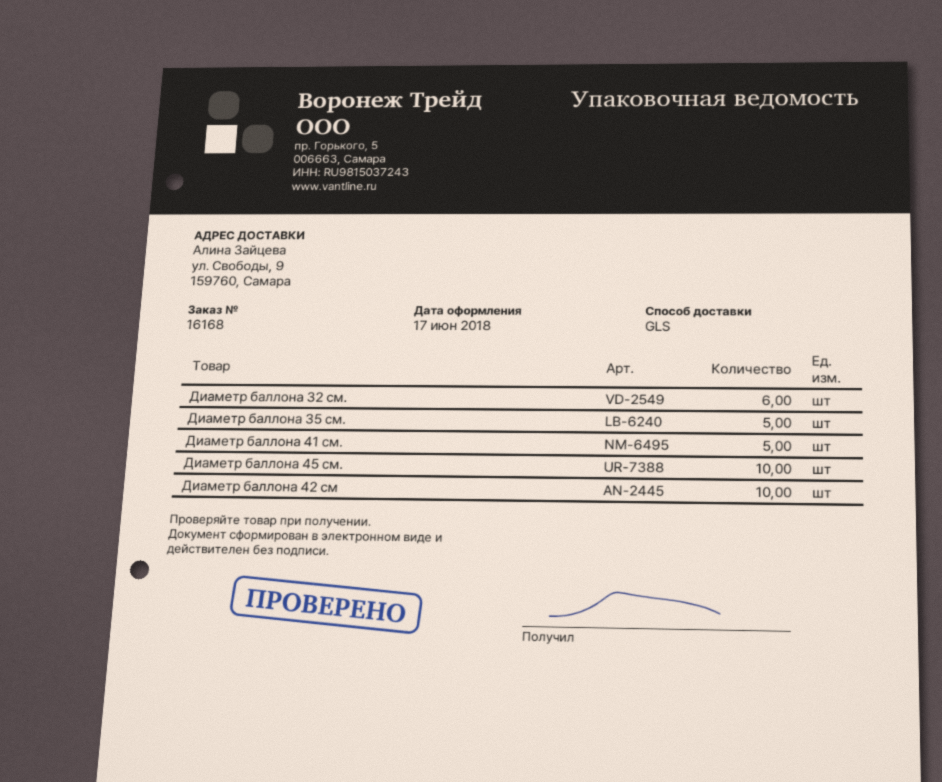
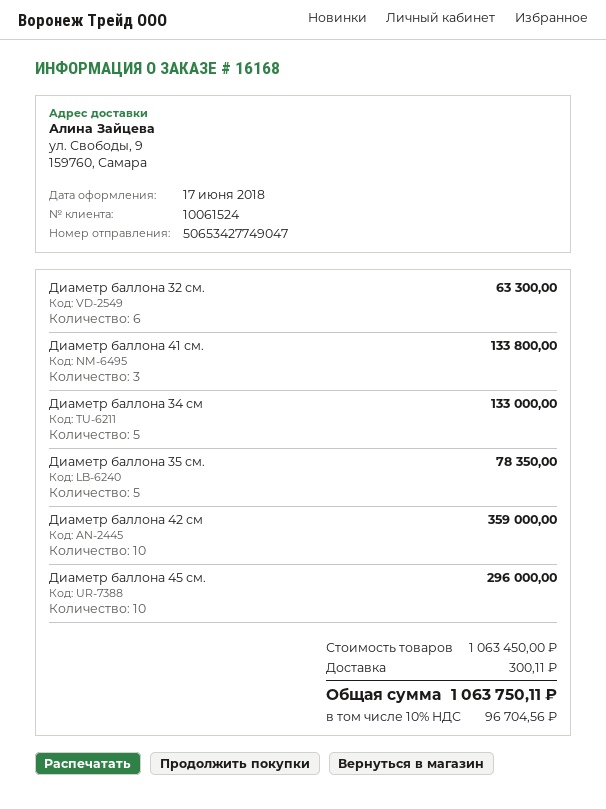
Диаметр баллона 41 см.: 5 -> 3
Диаметр баллона 34 см: none -> 5

